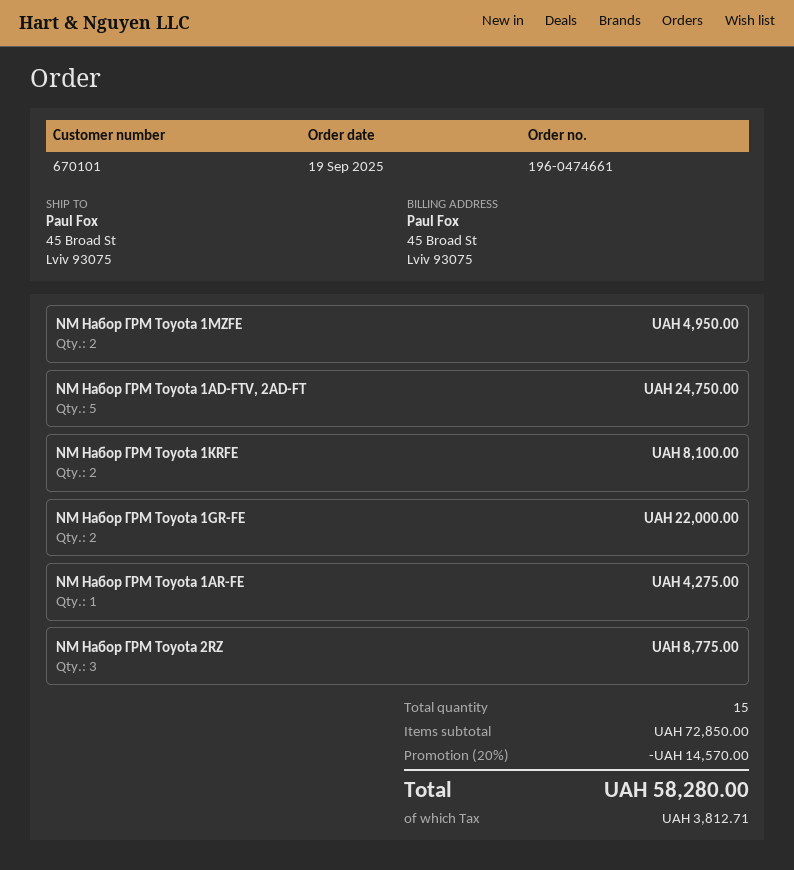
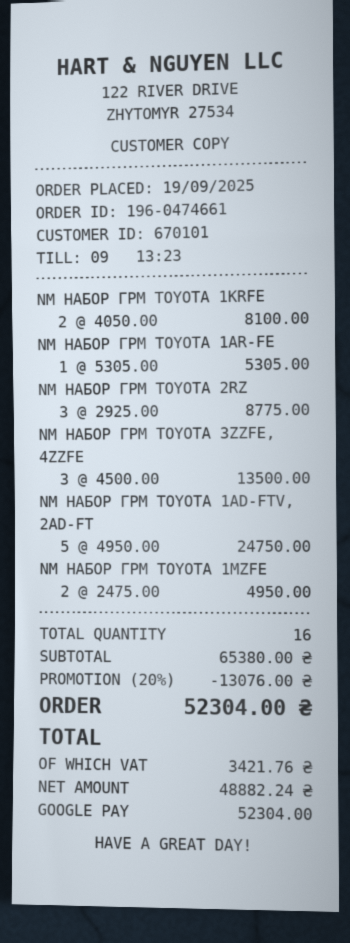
NM Набор ГРМ Toyota 1GR-FE: 2 for 22000.00 -> none
NM Набор ГРМ Toyota 1AR-FE: 1 for 4275.00 -> 1 for 5305.00
NM НАБОР ГРМ TOYOTA 3ZZFE, 4ZZFE: none -> 3 for 13500.00
total quantity: 15 -> 16
subtotal: 72850.00 -> 65380.00
discount: 20% = 14570.00 -> 20% = 13076.00
tax: 3812.71 -> 3421.76
total: 58280.00 -> 52304.00

